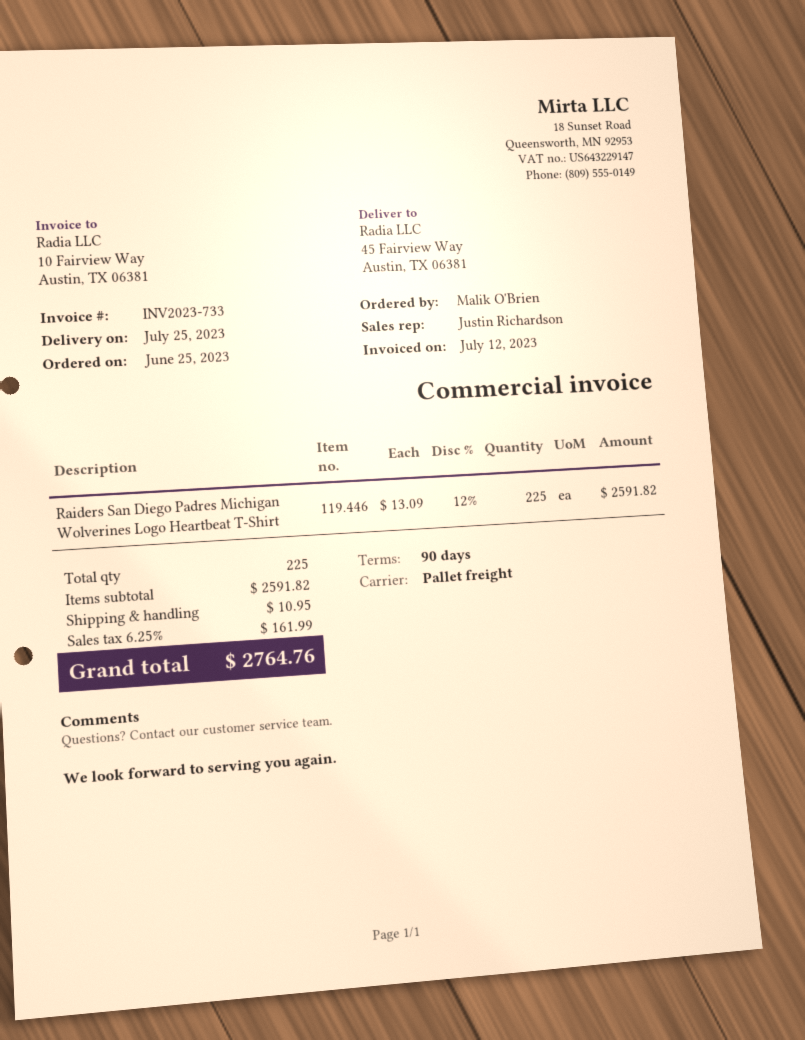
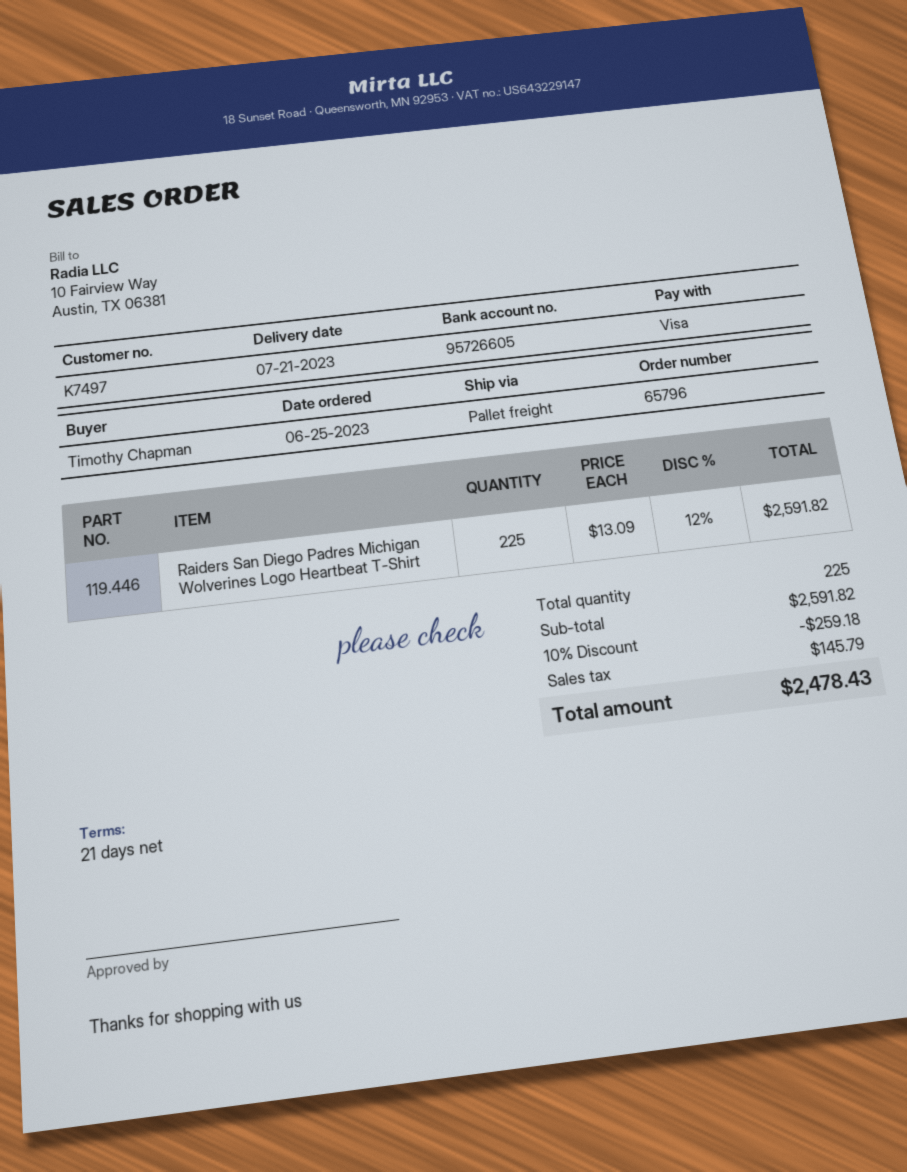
delivery date: 2023-07-25 -> 2023-07-21
payment terms: 90 days -> 21 days
ordered by: Malik O'Brien -> Timothy Chapman
discount: none -> 10% = 259.18
shipping: 10.95 -> none
tax: 161.99 -> 145.79
total: 2764.76 -> 2478.43

